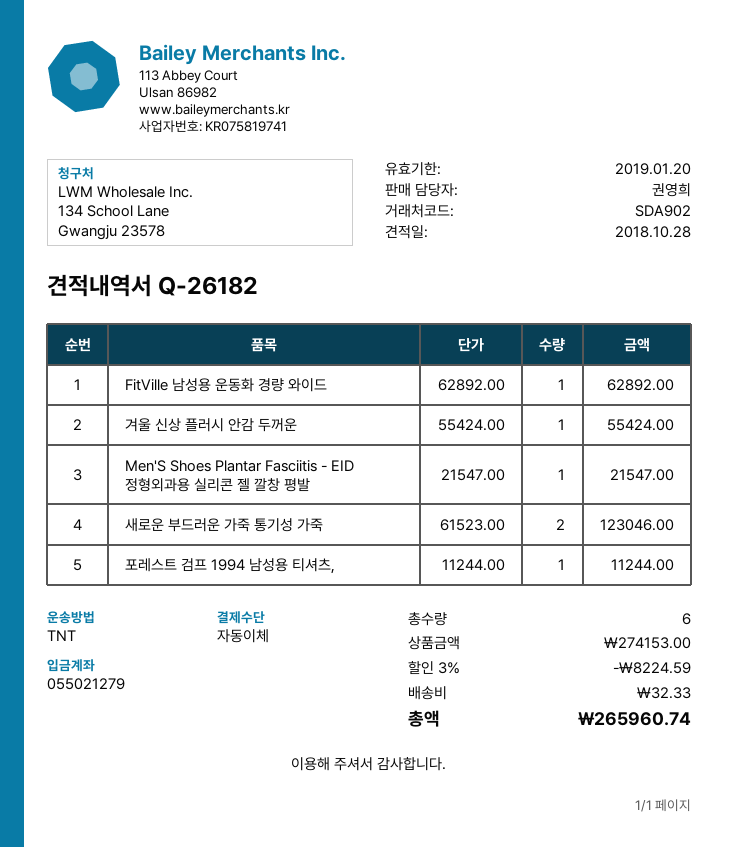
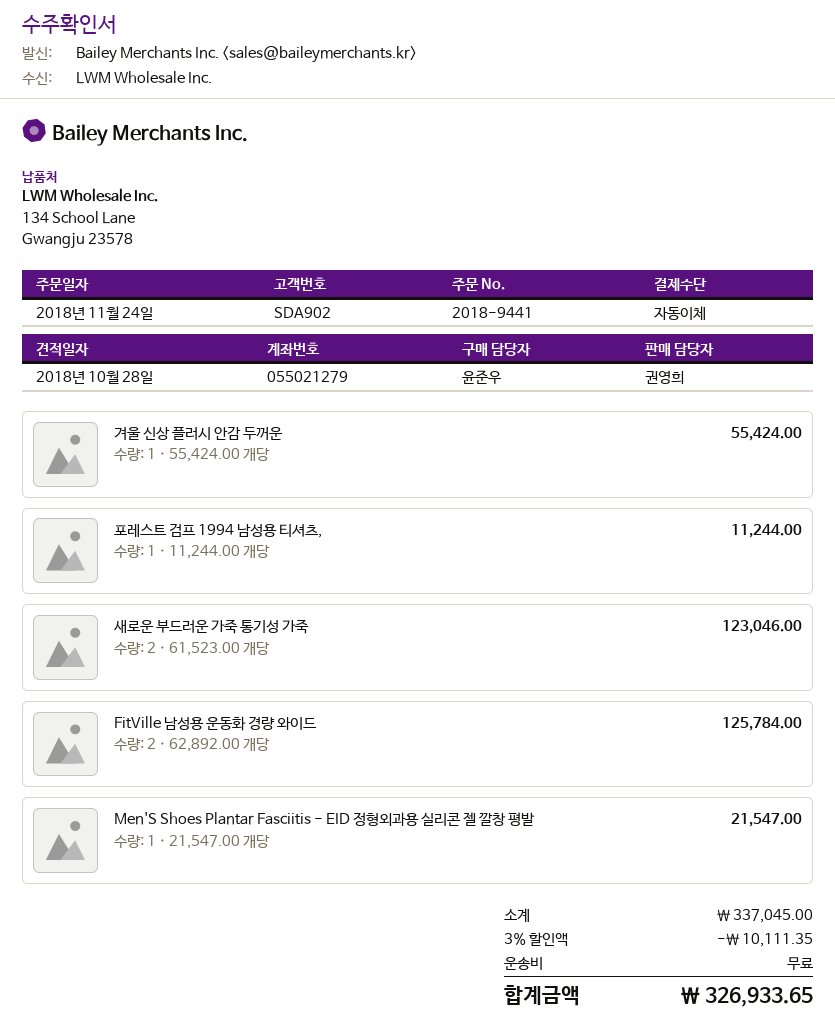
FitVille 남성용 운동화 경량 와이드: 1 x 62892.00 = 62892.00 -> 2 x 62892.00 = 125784.00
subtotal: 274153.00 -> 337045.00
discount: 3% = 8224.59 -> 3% = 10111.35
shipping: 32.33 -> 0.00
total: 265960.74 -> 326933.65

